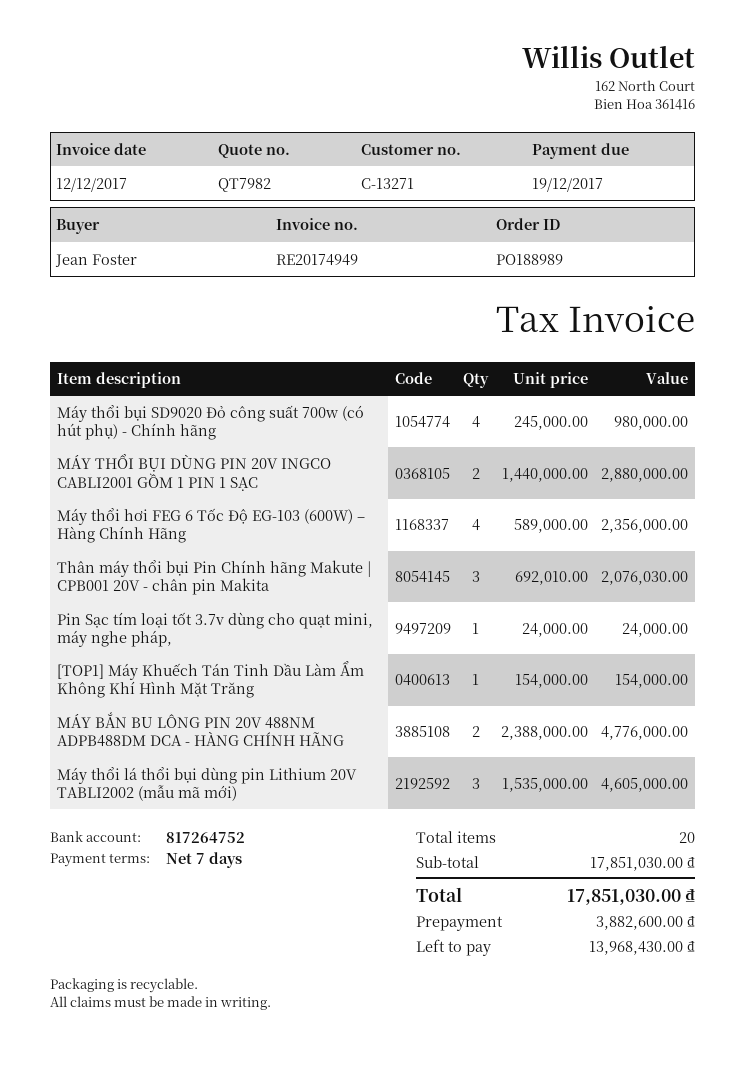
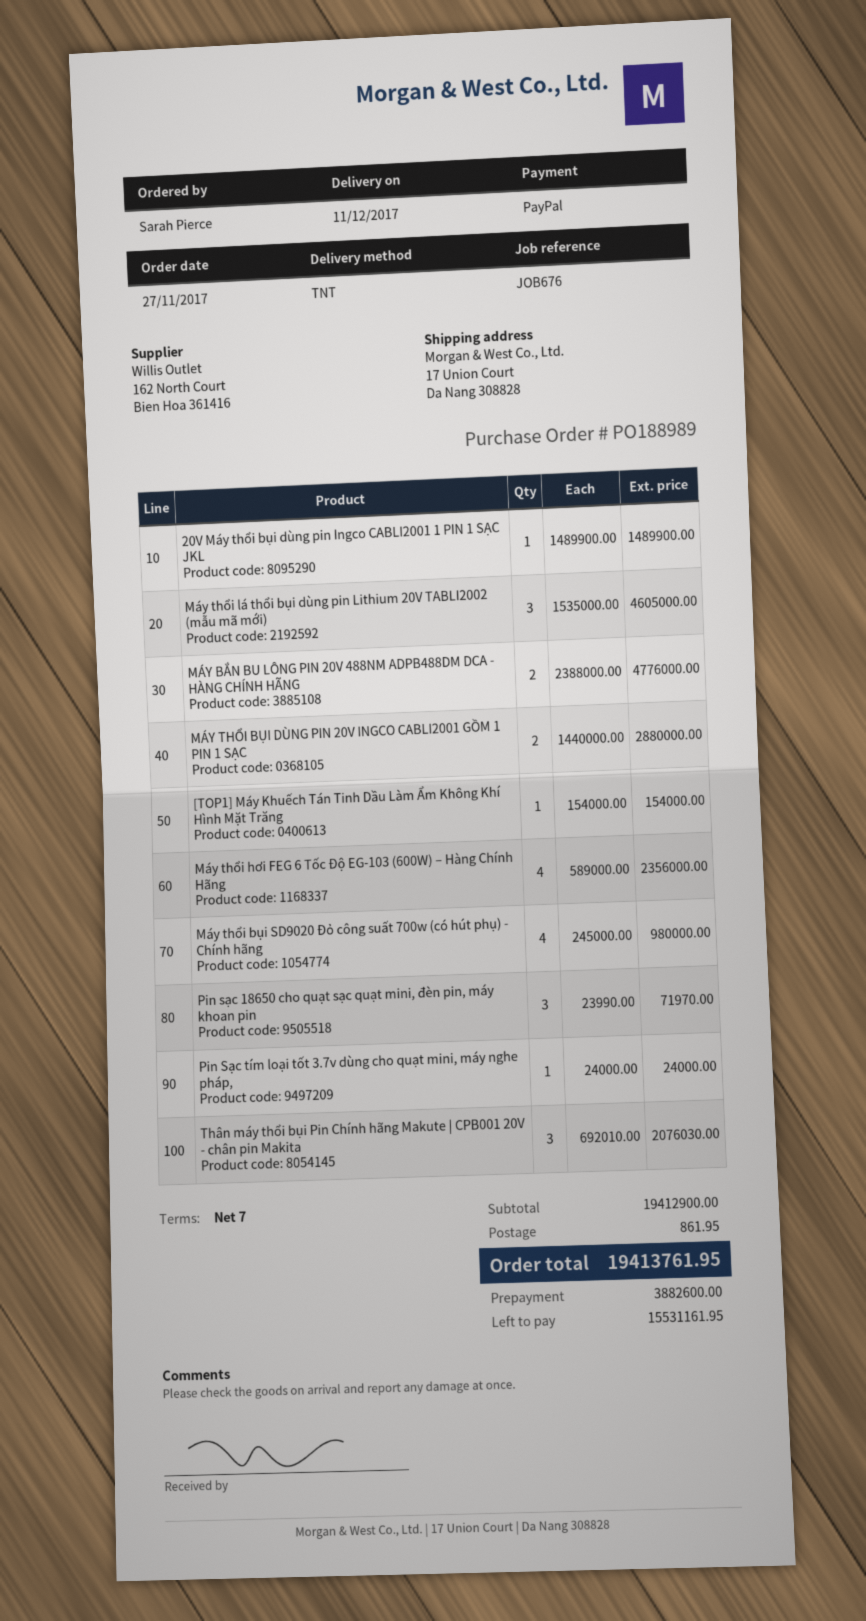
ordered by: Jean Foster -> Sarah Pierce
20V Máy thổi bụi dùng pin Ingco CABLI2001 1 PIN 1 SẠC JKL: none -> 1 x 1489900.00 = 1489900.00
Pin sạc 18650 cho quạt sạc quạt mini, đèn pin, máy khoan pin: none -> 3 x 23990.00 = 71970.00
subtotal: 17851030.00 -> 19412900.00
shipping: none -> 861.95
total: 17851030.00 -> 19413761.95
balance: 13968430.00 -> 15531161.95

